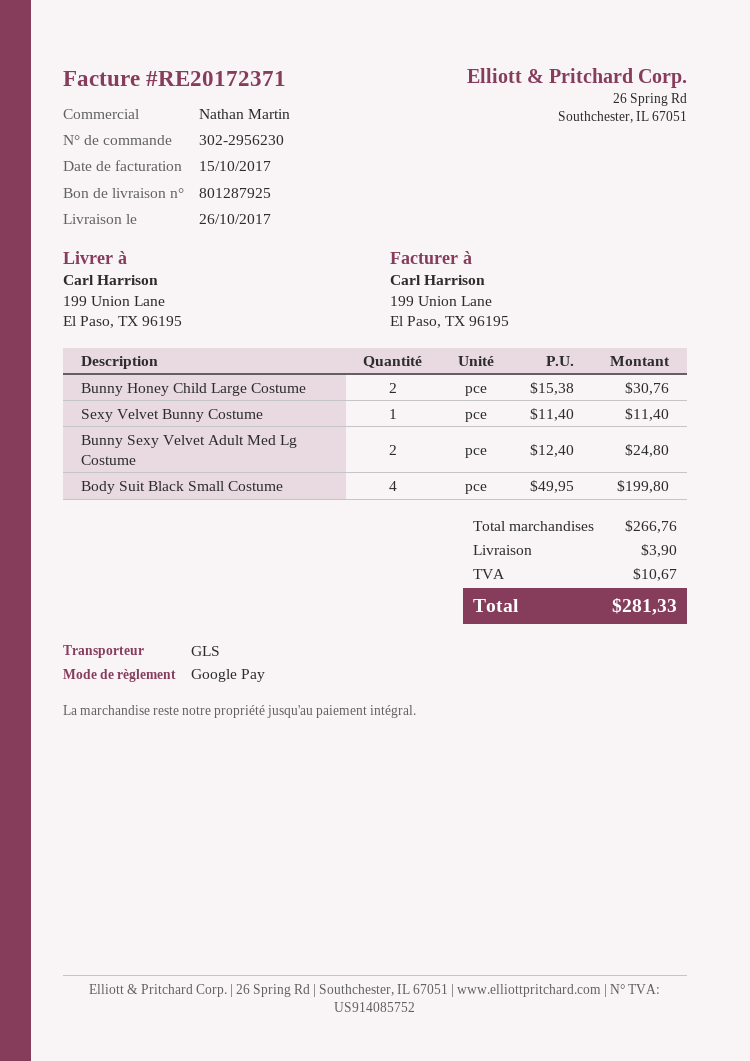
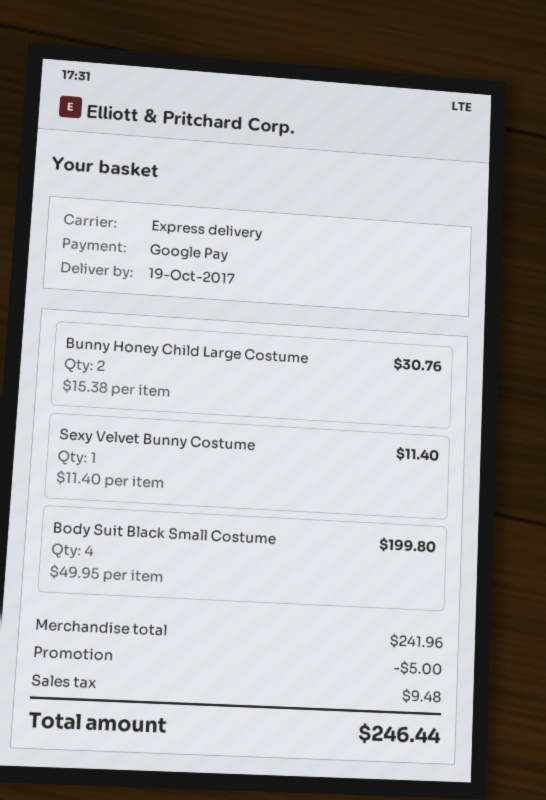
delivery date: 2017-10-26 -> 2017-10-19
shipping method: GLS -> express
Bunny Sexy Velvet Adult Med Lg Costume: 2 x 12.40 = 24.80 -> none
subtotal: 266.76 -> 241.96
discount: none -> 5.00
shipping: 3.90 -> none
tax: 10.67 -> 9.48
total: 281.33 -> 246.44

